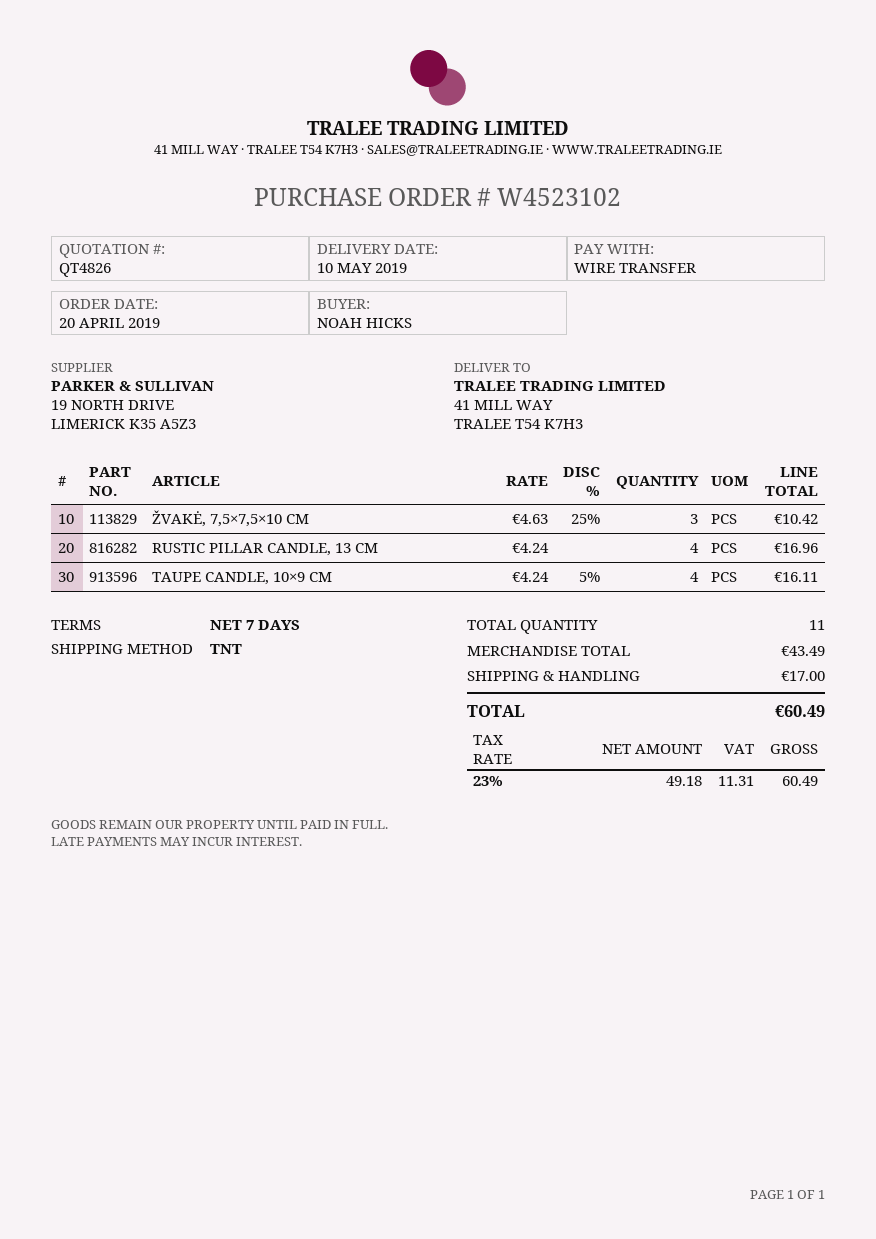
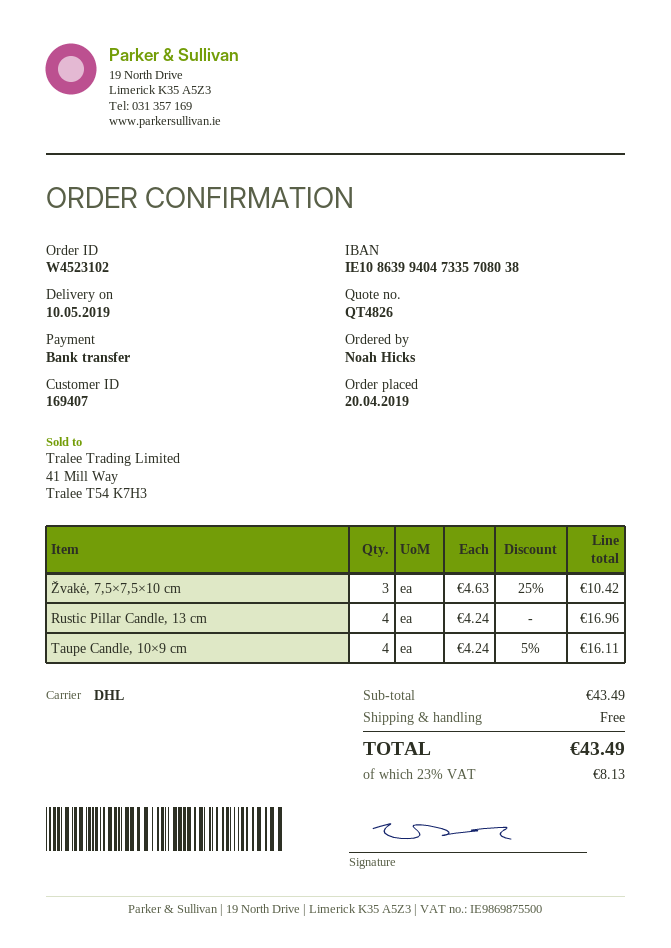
shipping method: TNT -> DHL
shipping: 17.00 -> 0.00
tax: 23% = 11.31 -> 23% = 8.13
total: 60.49 -> 43.49

